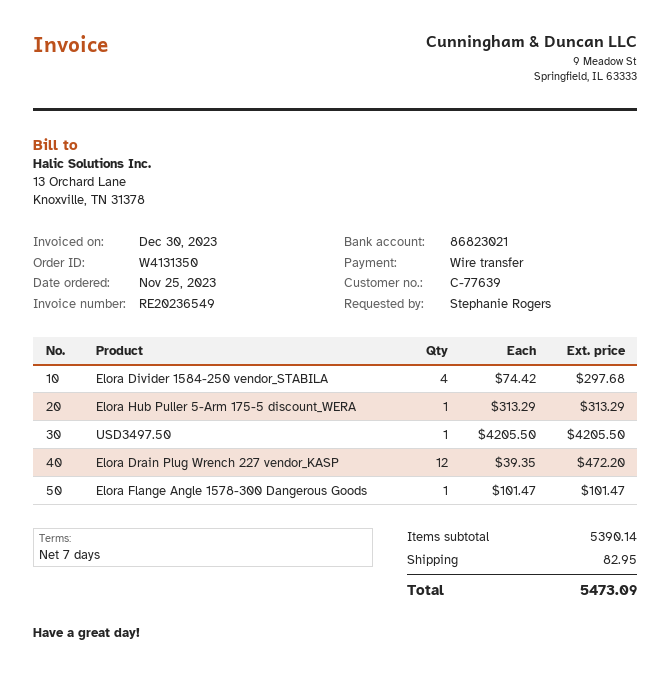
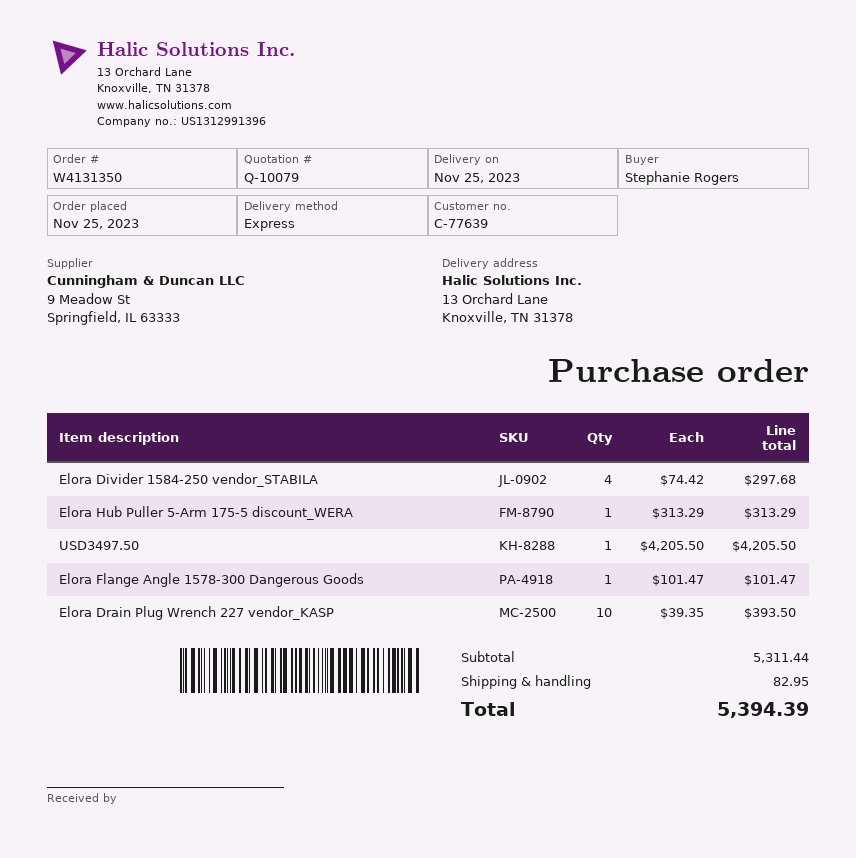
Elora Drain Plug Wrench 227 vendor_KASP: 12 x 39.35 = 472.20 -> 10 x 39.35 = 393.50
subtotal: 5390.14 -> 5311.44
total: 5473.09 -> 5394.39

